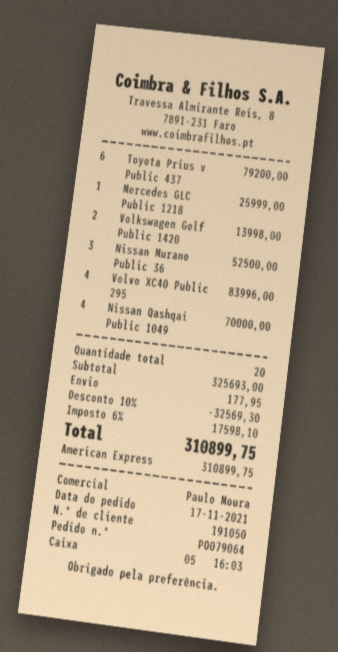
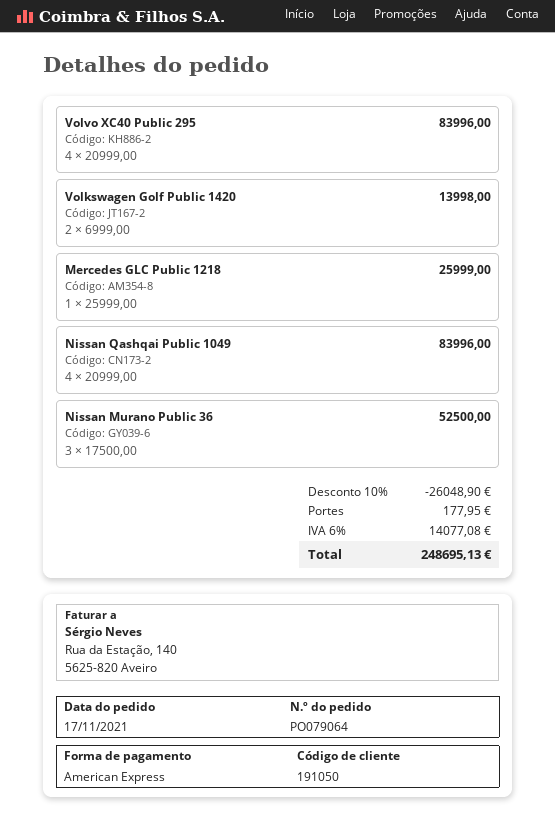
Toyota Prius v Public 437: 6 for 79200.00 -> none
Nissan Qashqai Public 1049: 4 for 70000.00 -> 4 for 83996.00
discount: 10% = 32569.30 -> 10% = 26048.90
tax: 6% = 17598.10 -> 6% = 14077.08
total: 310899.75 -> 248695.13

